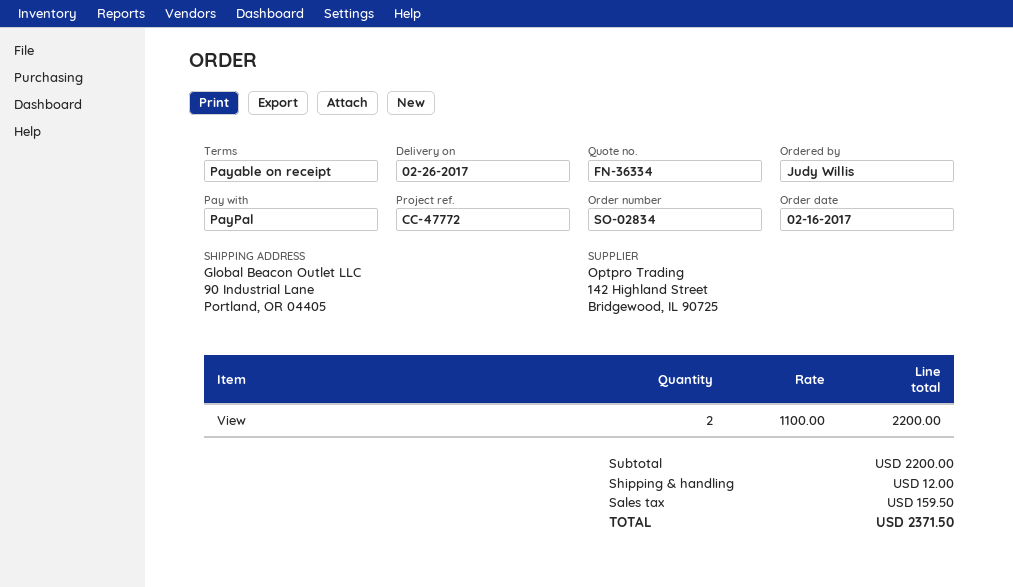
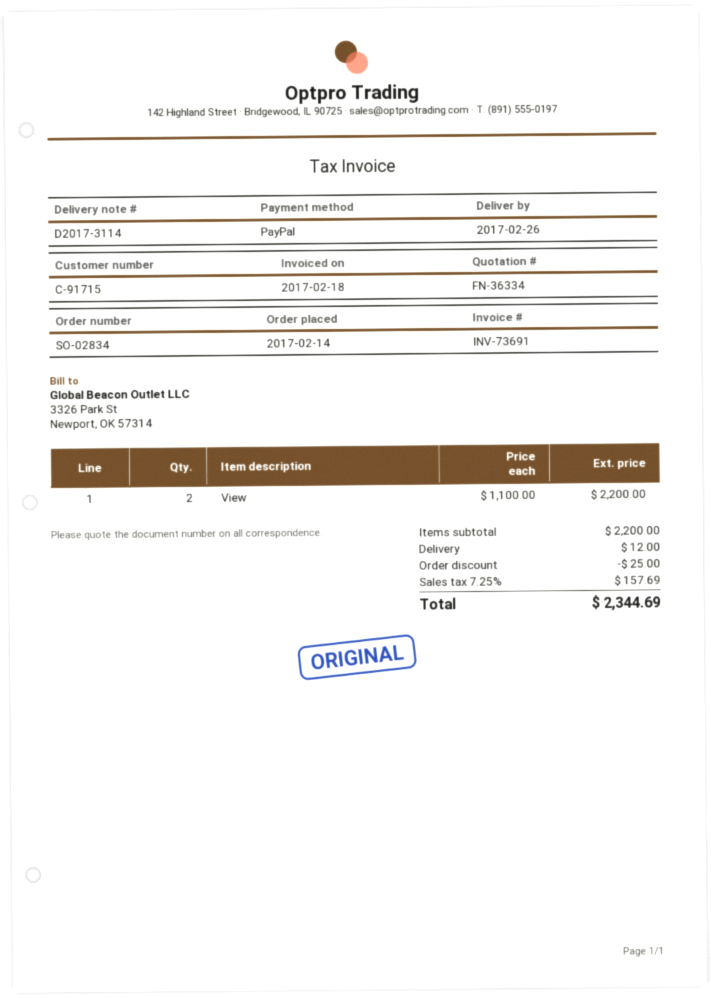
order date: 2017-02-16 -> 2017-02-14
discount: none -> 25.00
tax: 159.50 -> 157.69
total: 2371.50 -> 2344.69

